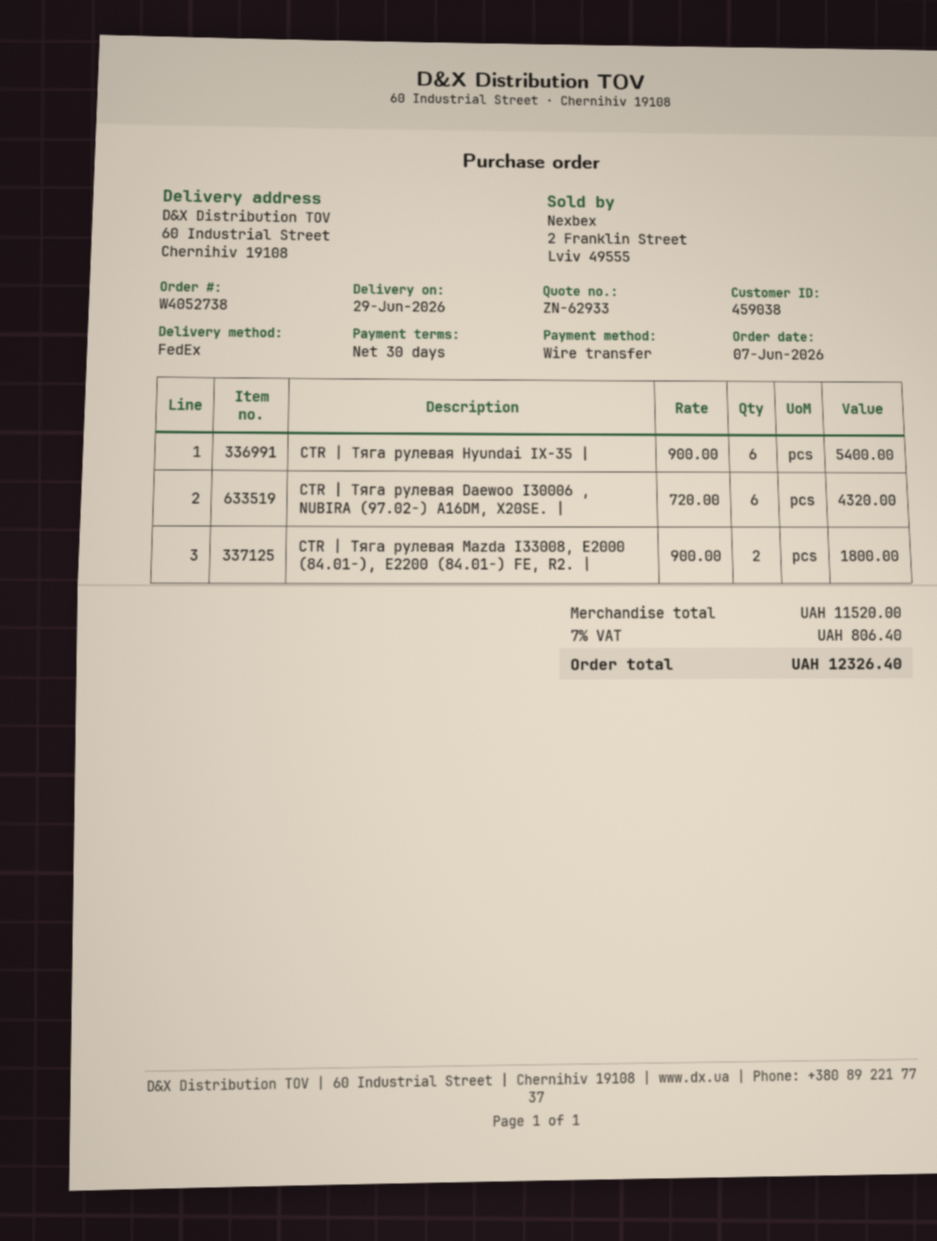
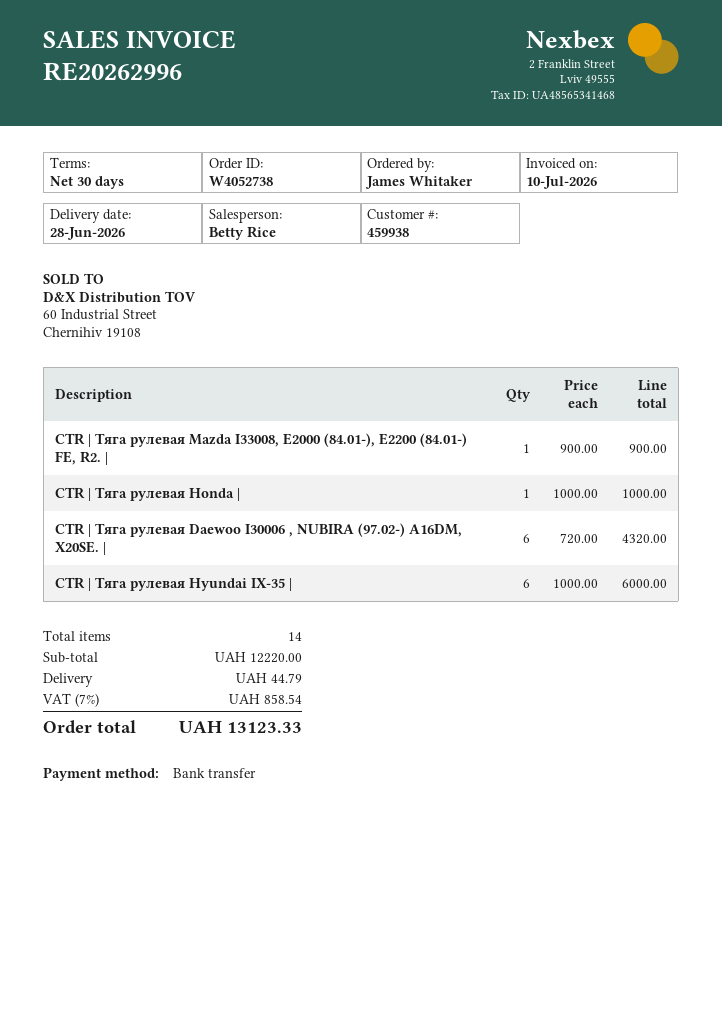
delivery date: 2026-06-29 -> 2026-06-28
customer number: 459038 -> 459938
CTR | Тяга рулевая Hyundai IX-35 |: 6 x 900.00 = 5400.00 -> 6 x 1000.00 = 6000.00
CTR | Тяга рулевая Mazda I33008, E2000 (84.01-), E2200 (84.01-) FE, R2. |: 2 x 900.00 = 1800.00 -> 1 x 900.00 = 900.00
CTR | Тяга рулевая Honda |: none -> 1 x 1000.00 = 1000.00
subtotal: 11520.00 -> 12220.00
shipping: none -> 44.79
tax: 7% = 806.40 -> 7% = 858.54
total: 12326.40 -> 13123.33

